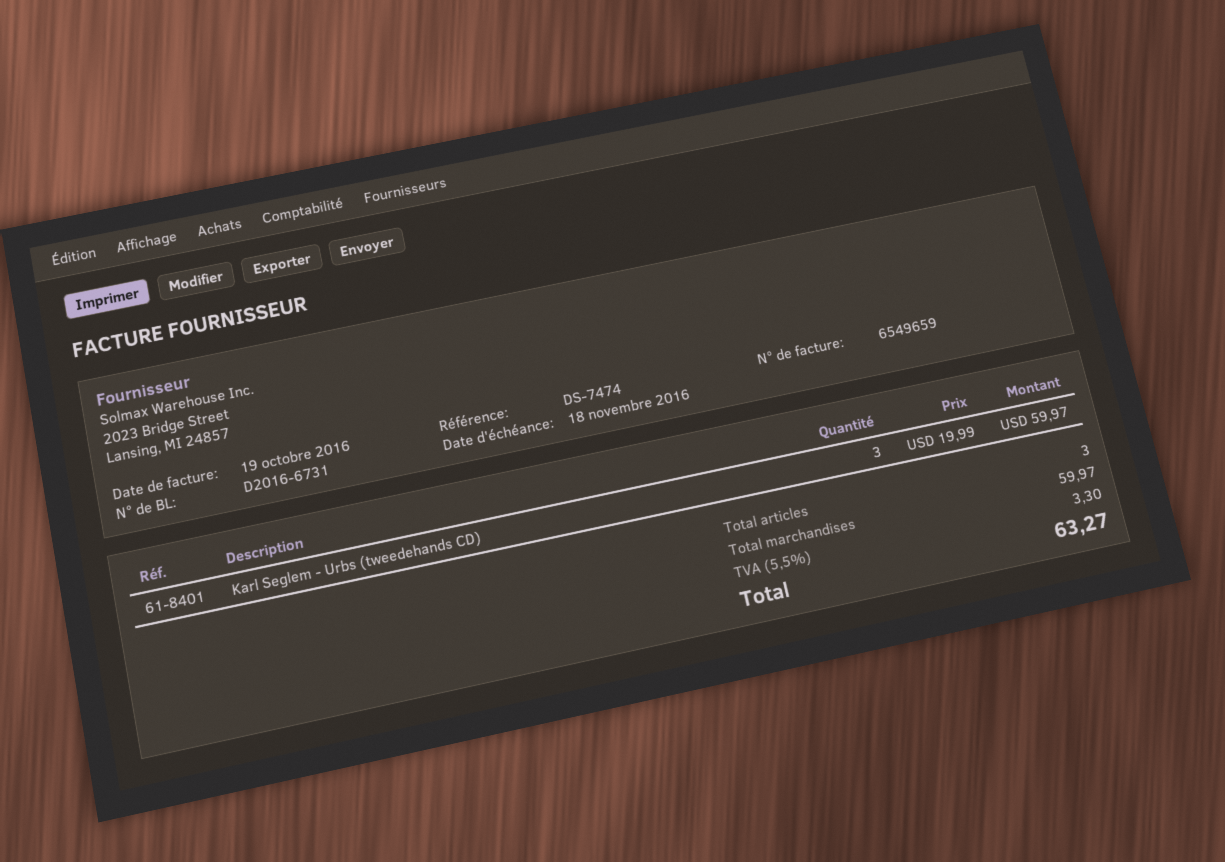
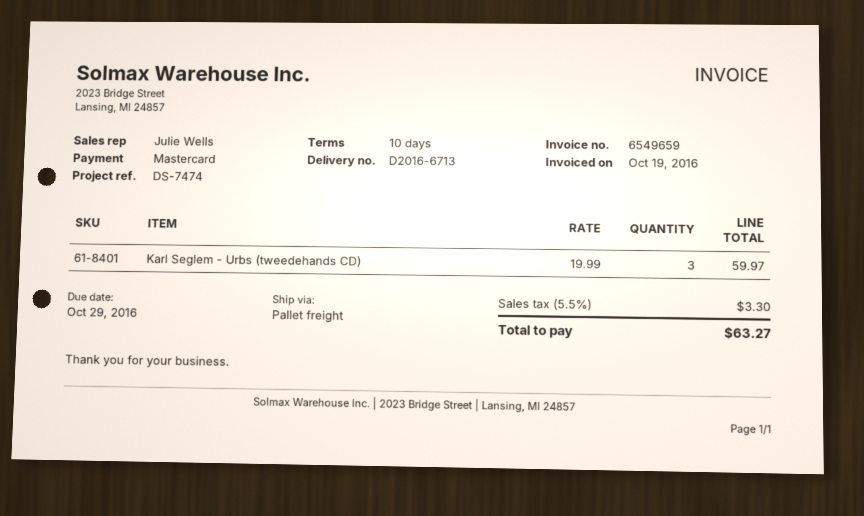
delivery note number: D2016-6731 -> D2016-6713
due date: 2016-11-18 -> 2016-10-29

